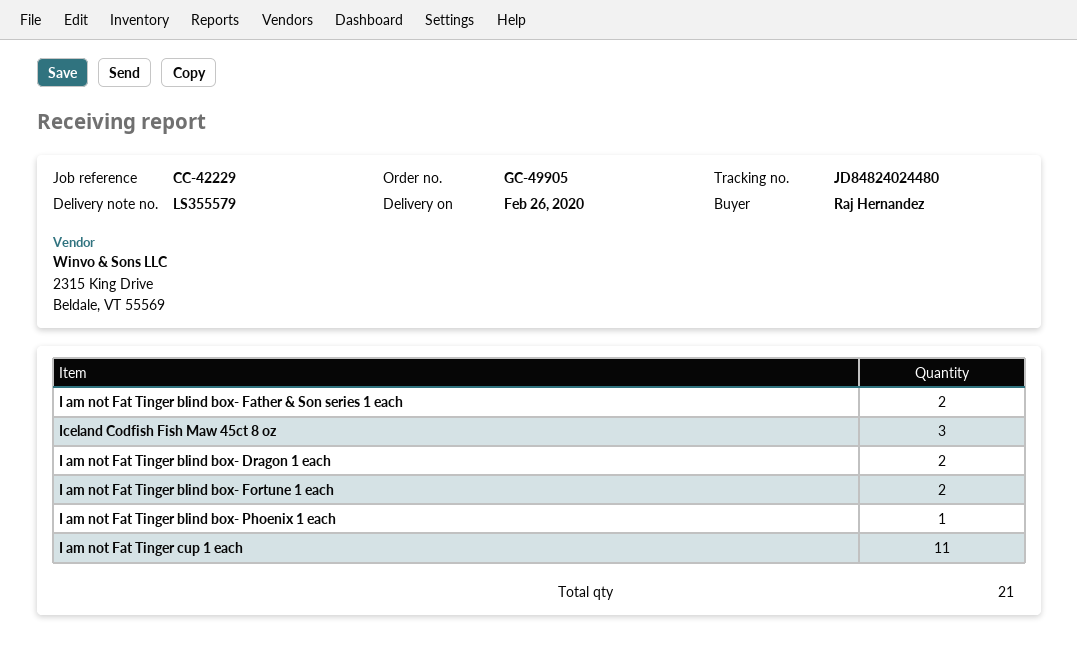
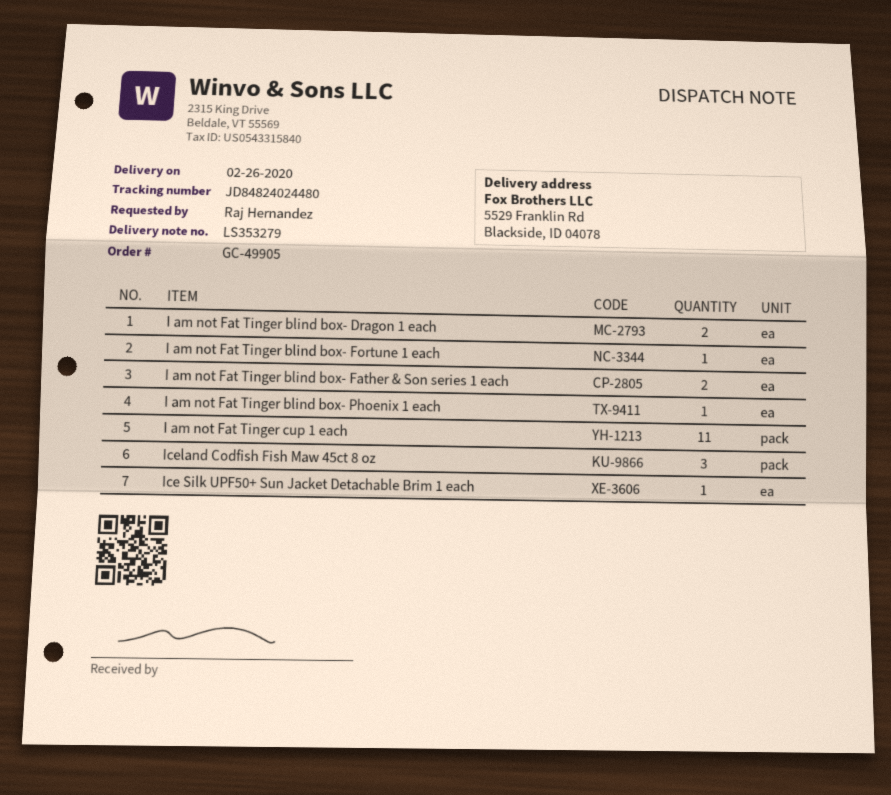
delivery note number: LS355579 -> LS353279
I am not Fat Tinger blind box- Fortune 1 each: 2 -> 1
Ice Silk UPF50+ Sun Jacket Detachable Brim 1 each: none -> 1

